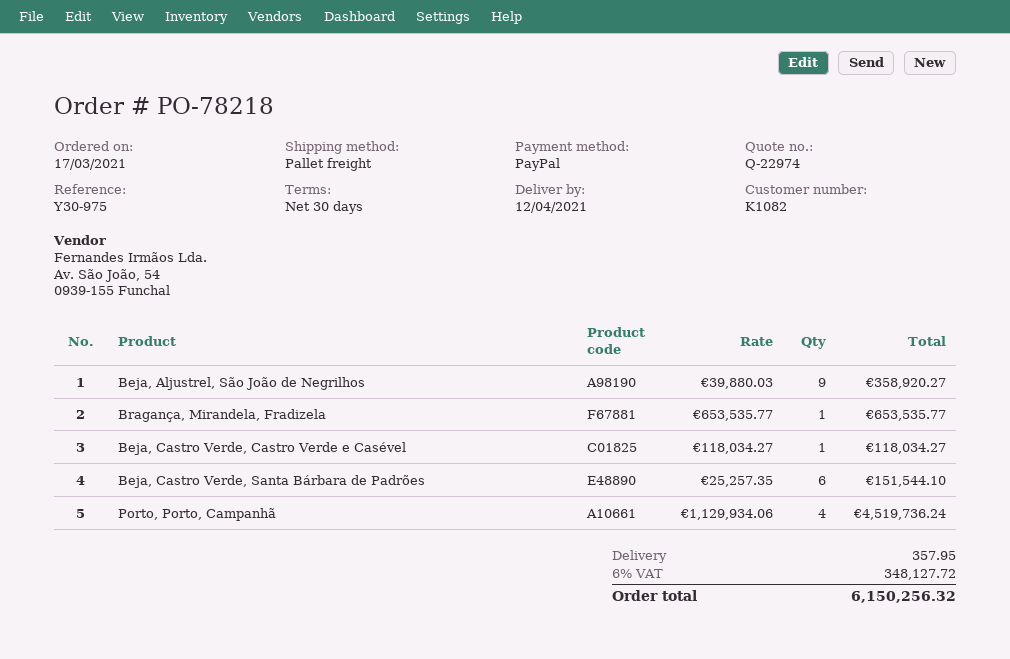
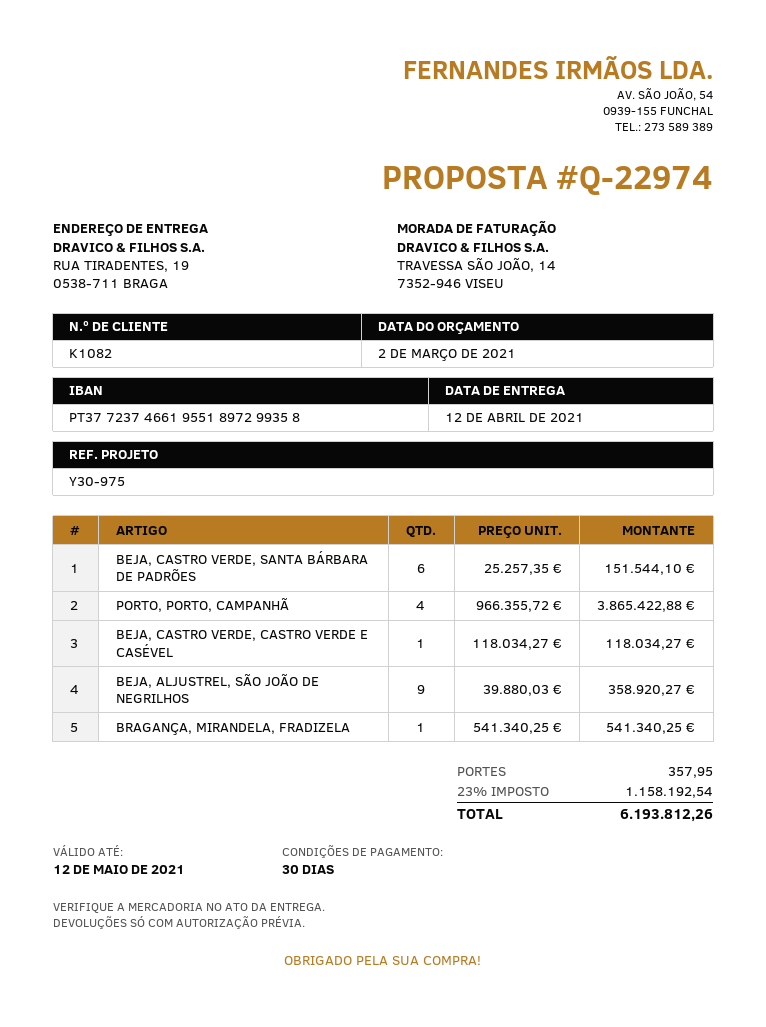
Bragança, Mirandela, Fradizela: 1 x 653535.77 = 653535.77 -> 1 x 541340.25 = 541340.25
Porto, Porto, Campanhã: 4 x 1129934.06 = 4519736.24 -> 4 x 966355.72 = 3865422.88
tax: 6% = 348127.72 -> 23% = 1158192.54
total: 6150256.32 -> 6193812.26

